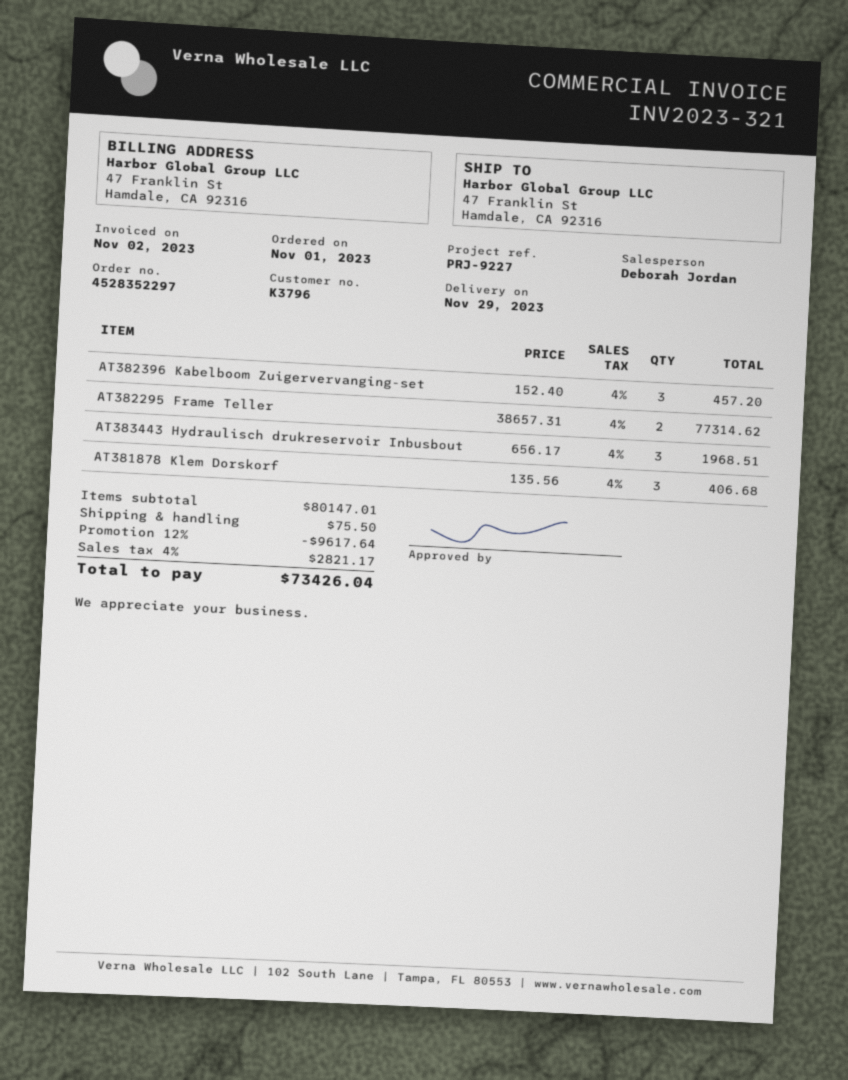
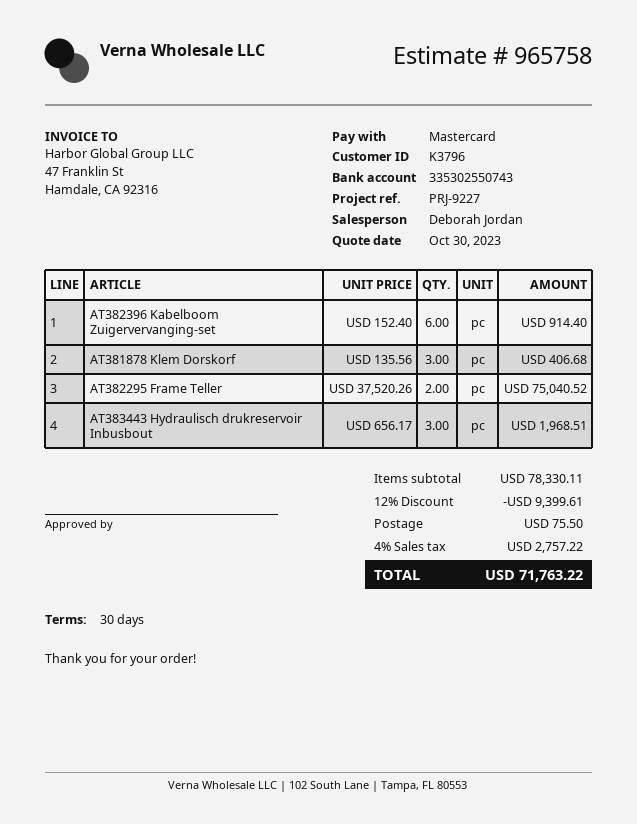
AT382396 Kabelboom Zuigervervanging-set: 3 x 152.40 = 457.20 -> 6 x 152.40 = 914.40
AT382295 Frame Teller: 2 x 38657.31 = 77314.62 -> 2 x 37520.26 = 75040.52
subtotal: 80147.01 -> 78330.11
discount: 12% = 9617.64 -> 12% = 9399.61
tax: 4% = 2821.17 -> 4% = 2757.22
total: 73426.04 -> 71763.22

